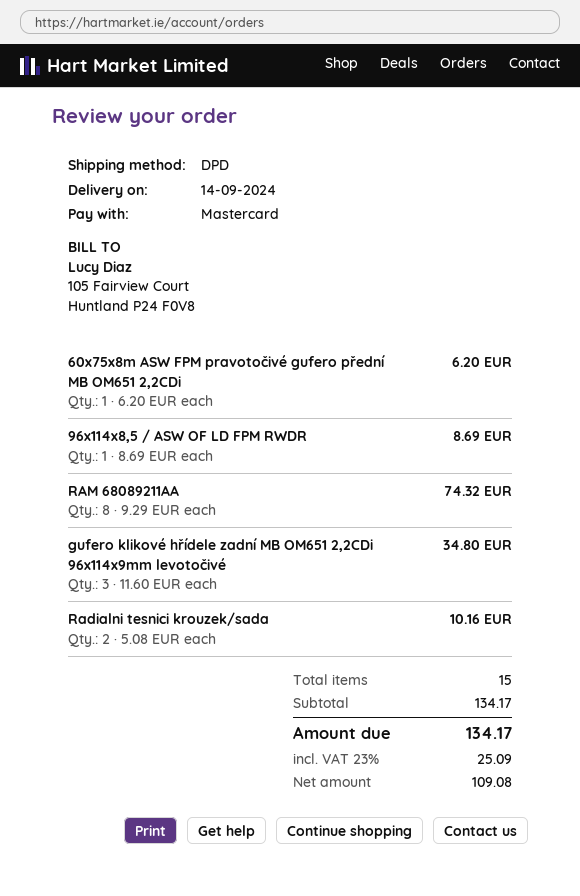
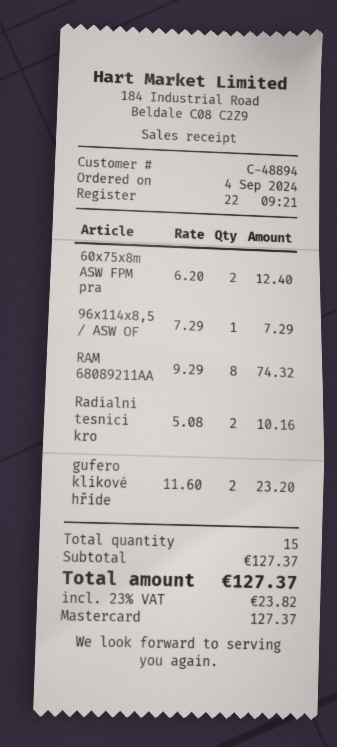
60x75x8m ASW FPM pravotočivé gufero přední MB OM651 2,2CDi: 1 x 6.20 = 6.20 -> 2 x 6.20 = 12.40
96x114x8,5 / ASW OF LD FPM RWDR: 1 x 8.69 = 8.69 -> 1 x 7.29 = 7.29
gufero klikové hřídele zadní MB OM651 2,2CDi 96x114x9mm levotočivé: 3 x 11.60 = 34.80 -> 2 x 11.60 = 23.20
subtotal: 134.17 -> 127.37
tax: 23% = 25.09 -> 23% = 23.82
total: 134.17 -> 127.37

